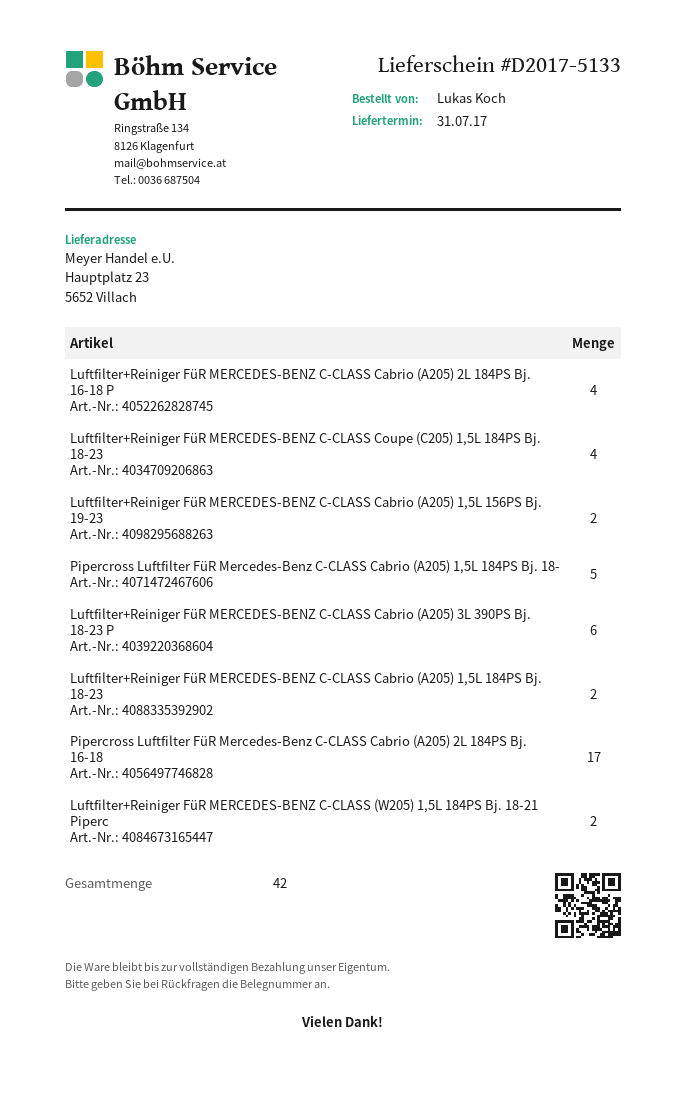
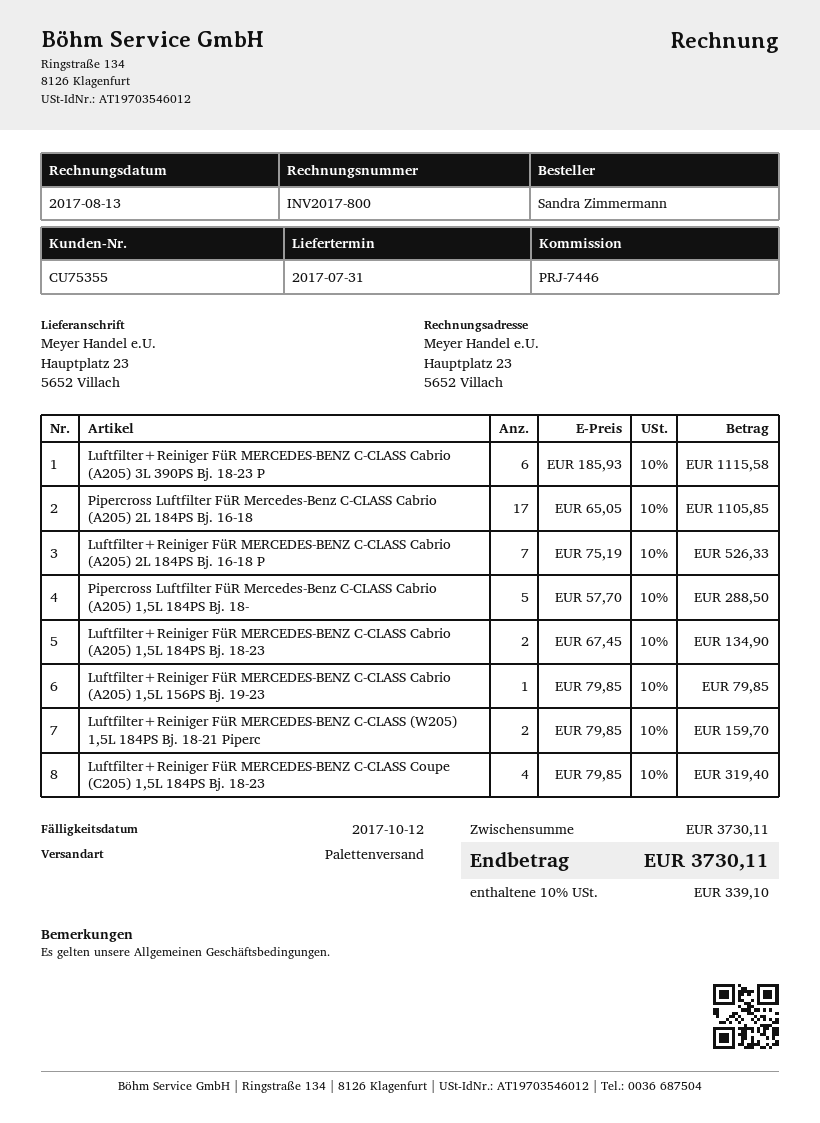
ordered by: Lukas Koch -> Sandra Zimmermann
Luftfilter+Reiniger FüR MERCEDES-BENZ C-CLASS Cabrio (A205) 2L 184PS Bj. 16-18 P: 4 -> 7
Luftfilter+Reiniger FüR MERCEDES-BENZ C-CLASS Cabrio (A205) 1,5L 156PS Bj. 19-23: 2 -> 1

